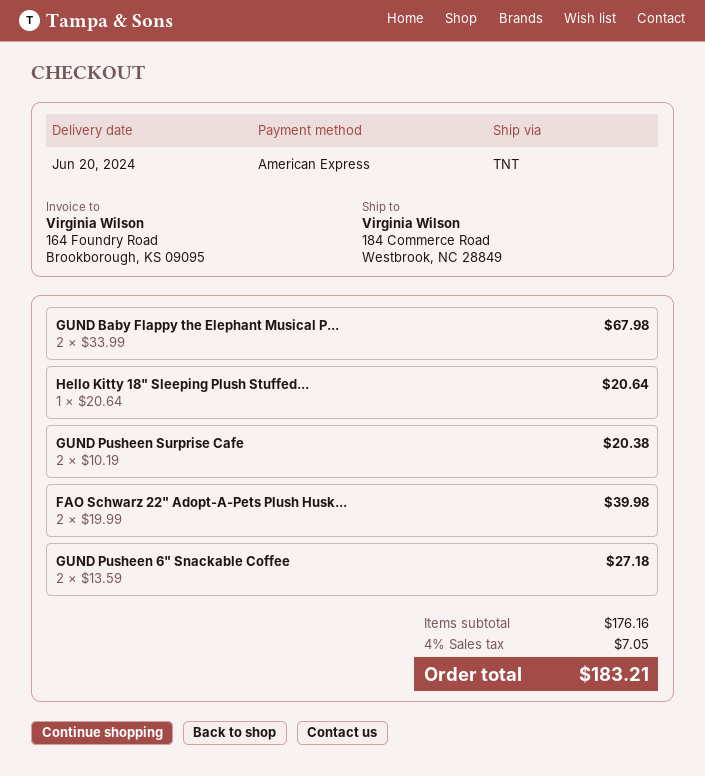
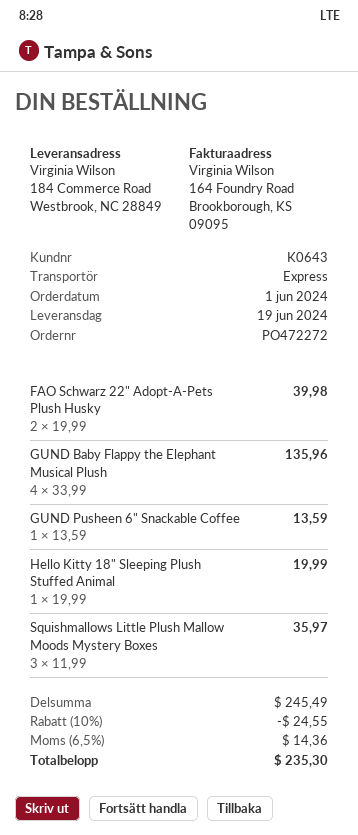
delivery date: 2024-06-20 -> 2024-06-19
shipping method: TNT -> express
GUND Baby Flappy the Elephant Musical P...: 2 x 33.99 = 67.98 -> 4 x 33.99 = 135.96
Hello Kitty 18" Sleeping Plush Stuffed...: 1 x 20.64 = 20.64 -> 1 x 19.99 = 19.99
GUND Pusheen Surprise Cafe: 2 x 10.19 = 20.38 -> none
GUND Pusheen 6" Snackable Coffee: 2 x 13.59 = 27.18 -> 1 x 13.59 = 13.59
Squishmallows Little Plush Mallow Moods Mystery Boxes: none -> 3 x 11.99 = 35.97
subtotal: 176.16 -> 245.49
discount: none -> 10% = 24.55
tax: 4% = 7.05 -> 6.5% = 14.36
total: 183.21 -> 235.30

